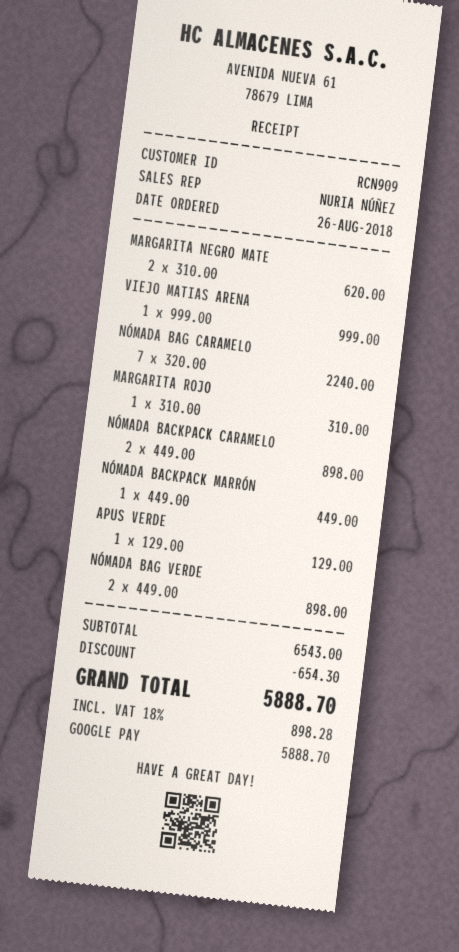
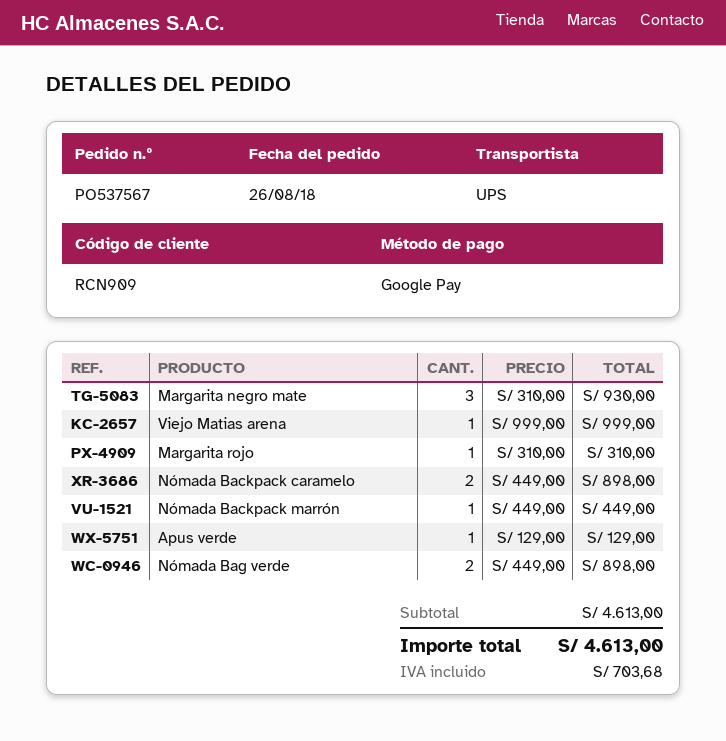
MARGARITA NEGRO MATE: 2 x 310.00 = 620.00 -> 3 x 310.00 = 930.00
NÓMADA BAG CARAMELO: 7 x 320.00 = 2240.00 -> none
subtotal: 6543.00 -> 4613.00
discount: 654.30 -> none
tax: 898.28 -> 703.68
total: 5888.70 -> 4613.00

